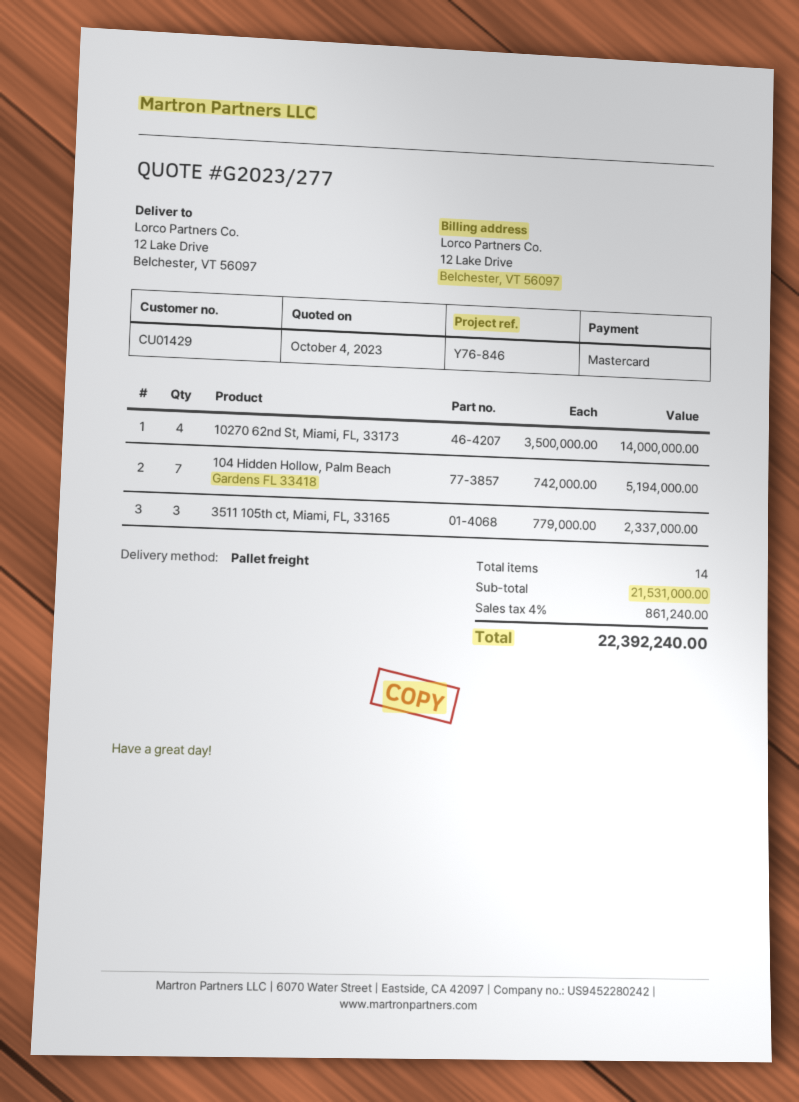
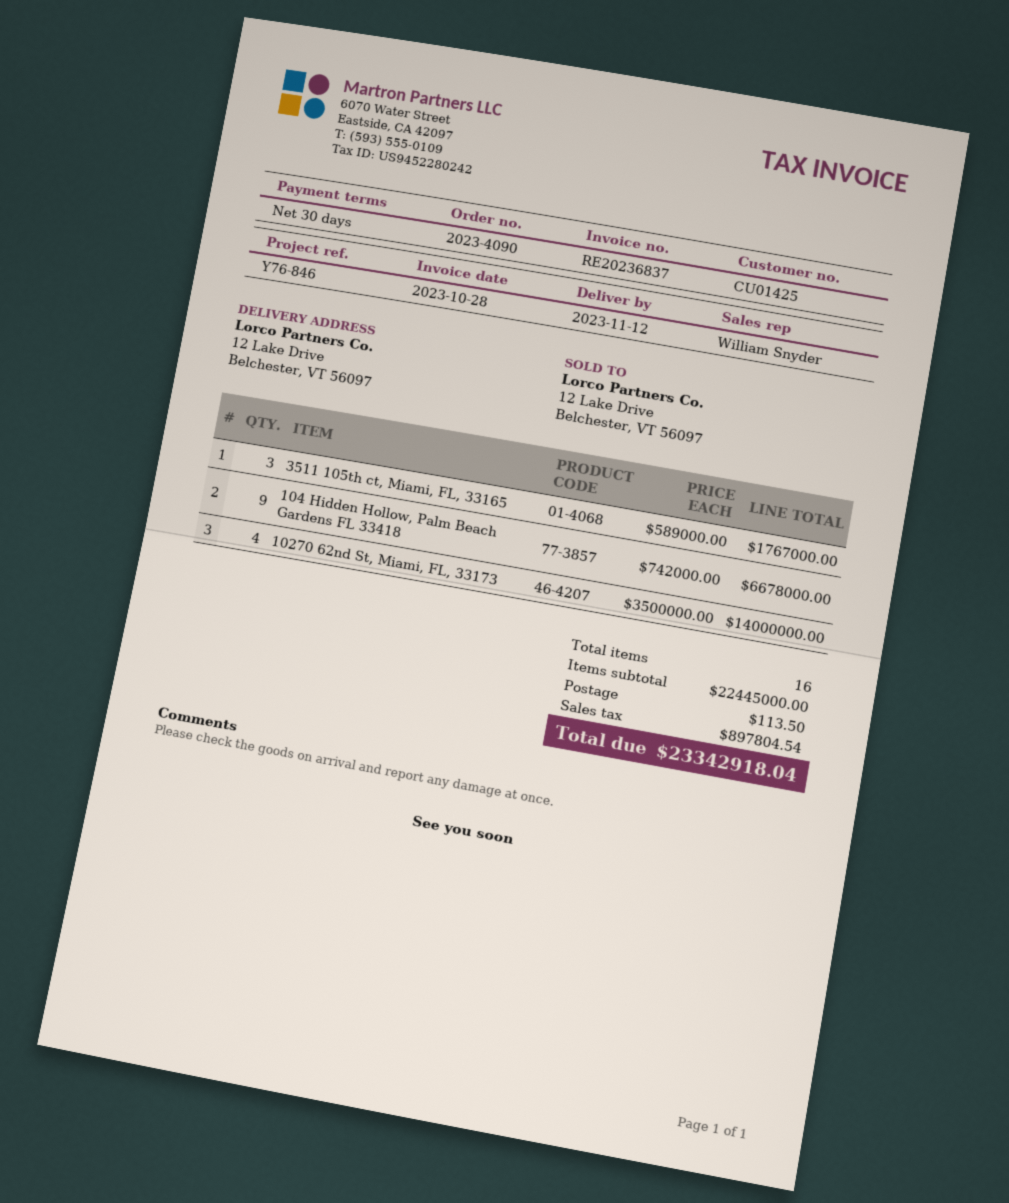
customer number: CU01429 -> CU01425
104 Hidden Hollow, Palm Beach Gardens FL 33418: 7 x 742000.00 = 5194000.00 -> 9 x 742000.00 = 6678000.00
3511 105th ct, Miami, FL, 33165: 3 x 779000.00 = 2337000.00 -> 3 x 589000.00 = 1767000.00
total quantity: 14 -> 16
subtotal: 21531000.00 -> 22445000.00
shipping: none -> 113.50
tax: 861240.00 -> 897804.54
total: 22392240.00 -> 23342918.04

